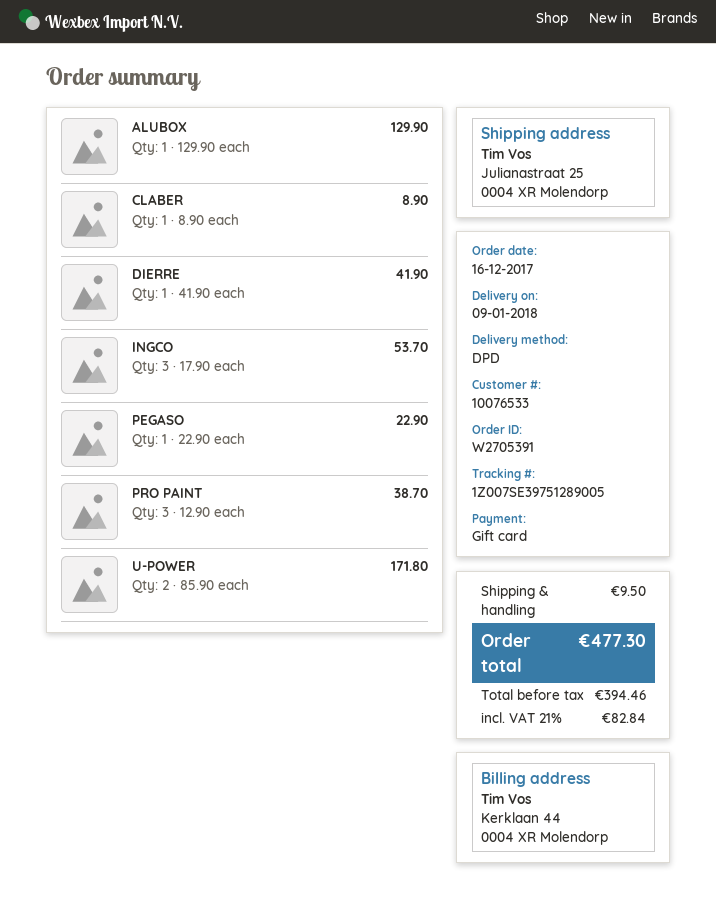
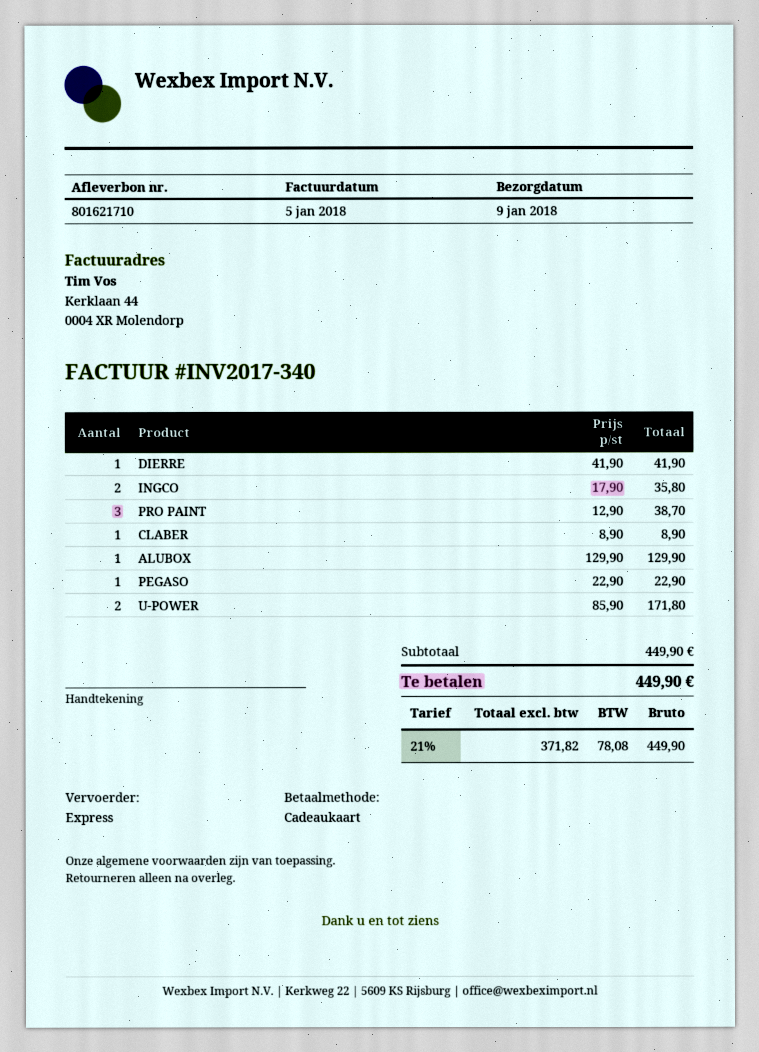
shipping method: DPD -> express
INGCO: 3 x 17.90 = 53.70 -> 2 x 17.90 = 35.80
shipping: 9.50 -> none
net: 394.46 -> 371.82
tax: 21% = 82.84 -> 21% = 78.08
total: 477.30 -> 449.90

